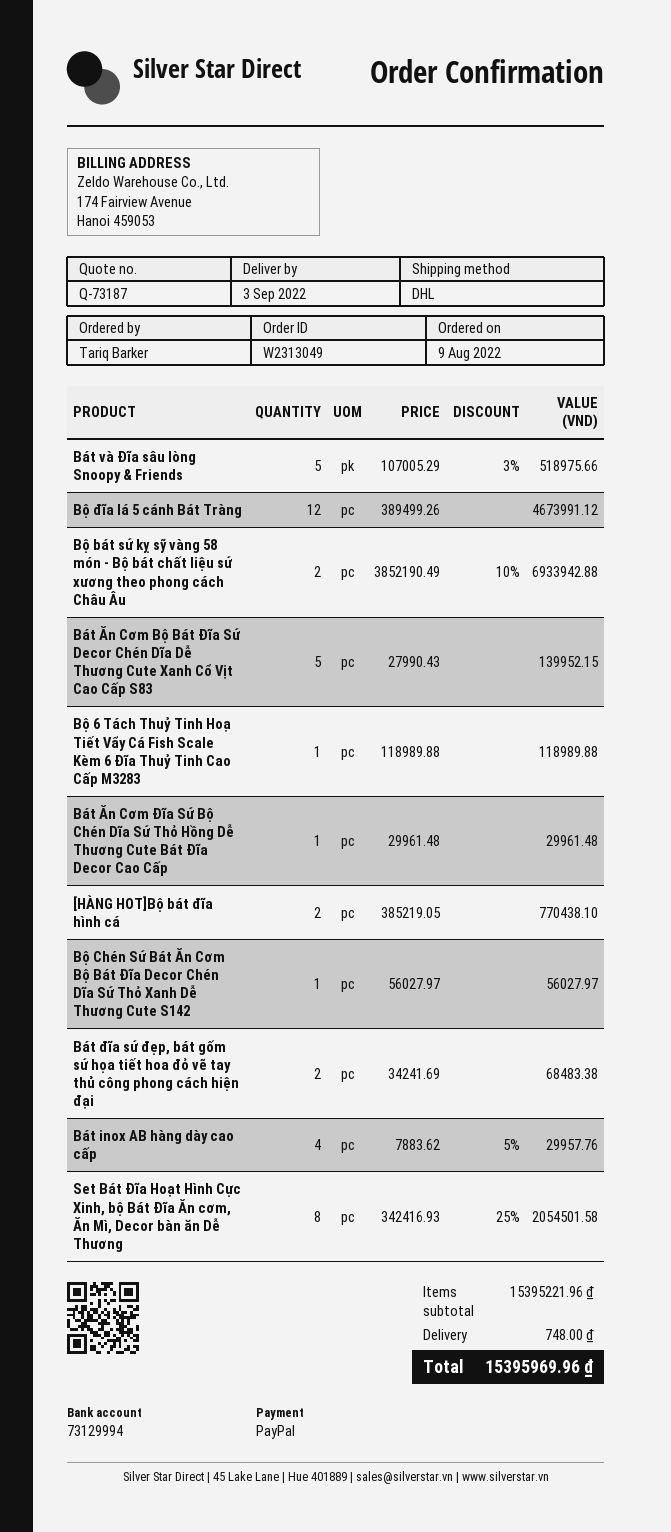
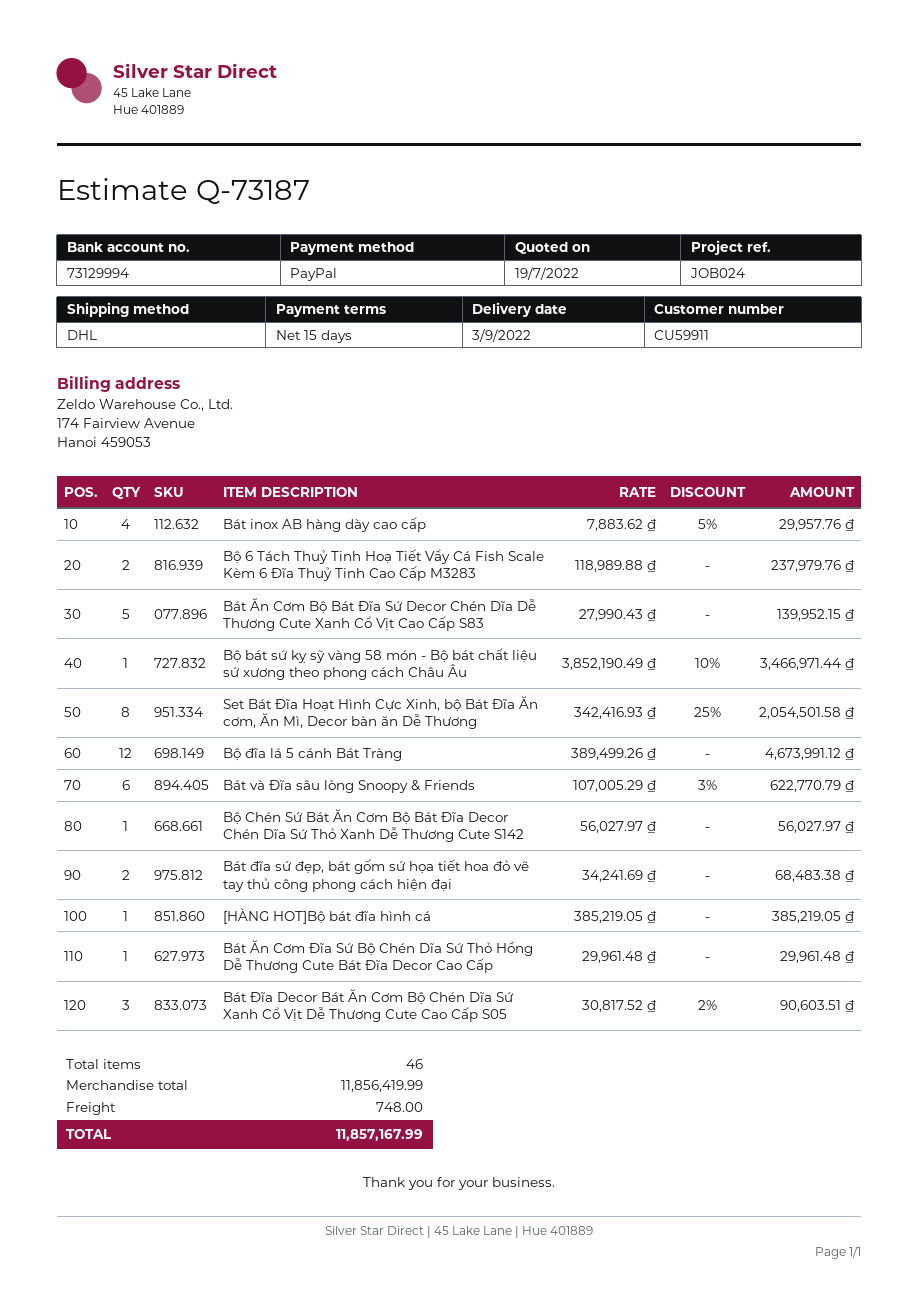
Bát và Đĩa sâu lòng Snoopy & Friends: 5 x 107005.29 - 3% = 518975.66 -> 6 x 107005.29 - 3% = 622770.79
Bộ bát sứ kỵ sỹ vàng 58 món - Bộ bát chất liệu sứ xương theo phong cách Châu Âu: 2 x 3852190.49 - 10% = 6933942.88 -> 1 x 3852190.49 - 10% = 3466971.44
Bộ 6 Tách Thuỷ Tinh Hoạ Tiết Vẩy Cá Fish Scale Kèm 6 Đĩa Thuỷ Tinh Cao Cấp M3283: 1 x 118989.88 = 118989.88 -> 2 x 118989.88 = 237979.76
[HÀNG HOT]Bộ bát đĩa hình cá: 2 x 385219.05 = 770438.10 -> 1 x 385219.05 = 385219.05
Bát Đĩa Decor Bát Ăn Cơm Bộ Chén Dĩa Sứ Xanh Cổ Vịt Dễ Thương Cute Cao Cấp S05: none -> 3 x 30817.52 - 2% = 90603.51
subtotal: 15395221.96 -> 11856419.99
total: 15395969.96 -> 11857167.99

